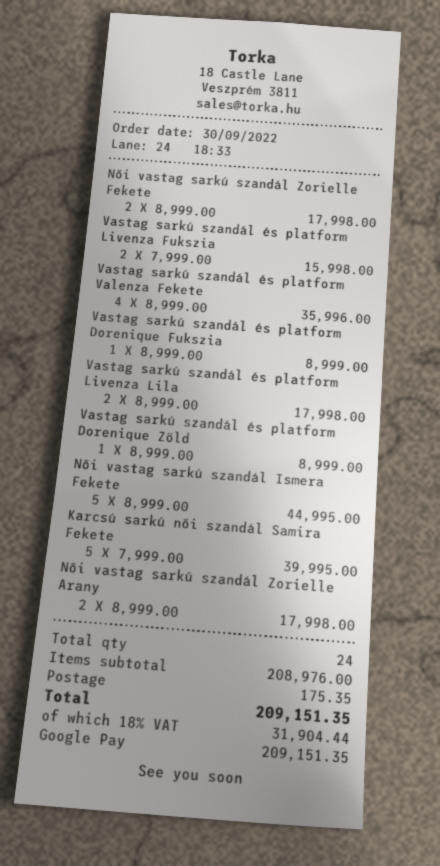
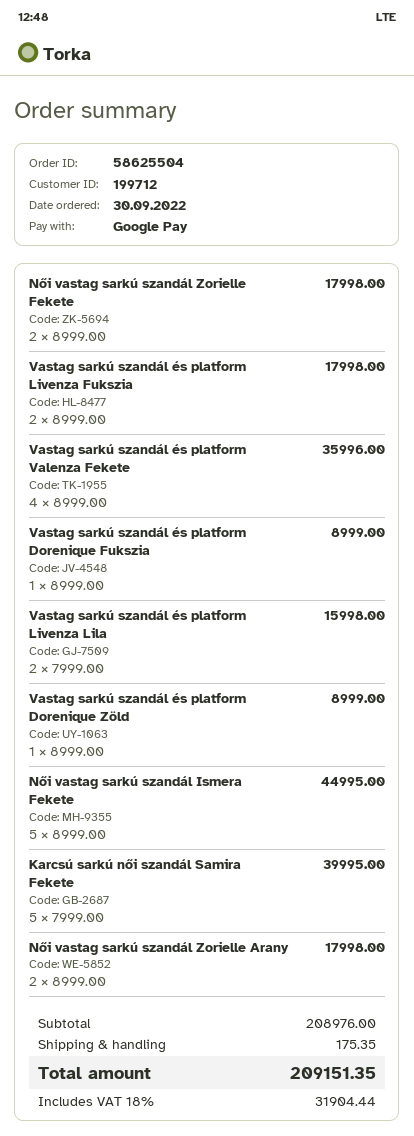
Vastag sarkú szandál és platform Livenza Fukszia: 2 x 7999.00 = 15998.00 -> 2 x 8999.00 = 17998.00
Vastag sarkú szandál és platform Livenza Lila: 2 x 8999.00 = 17998.00 -> 2 x 7999.00 = 15998.00

